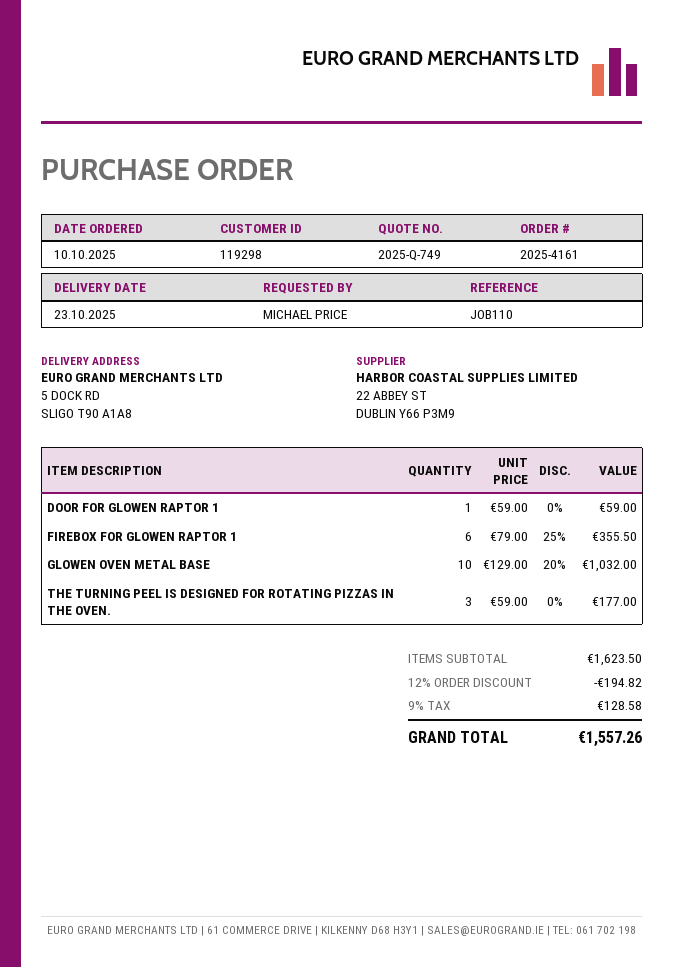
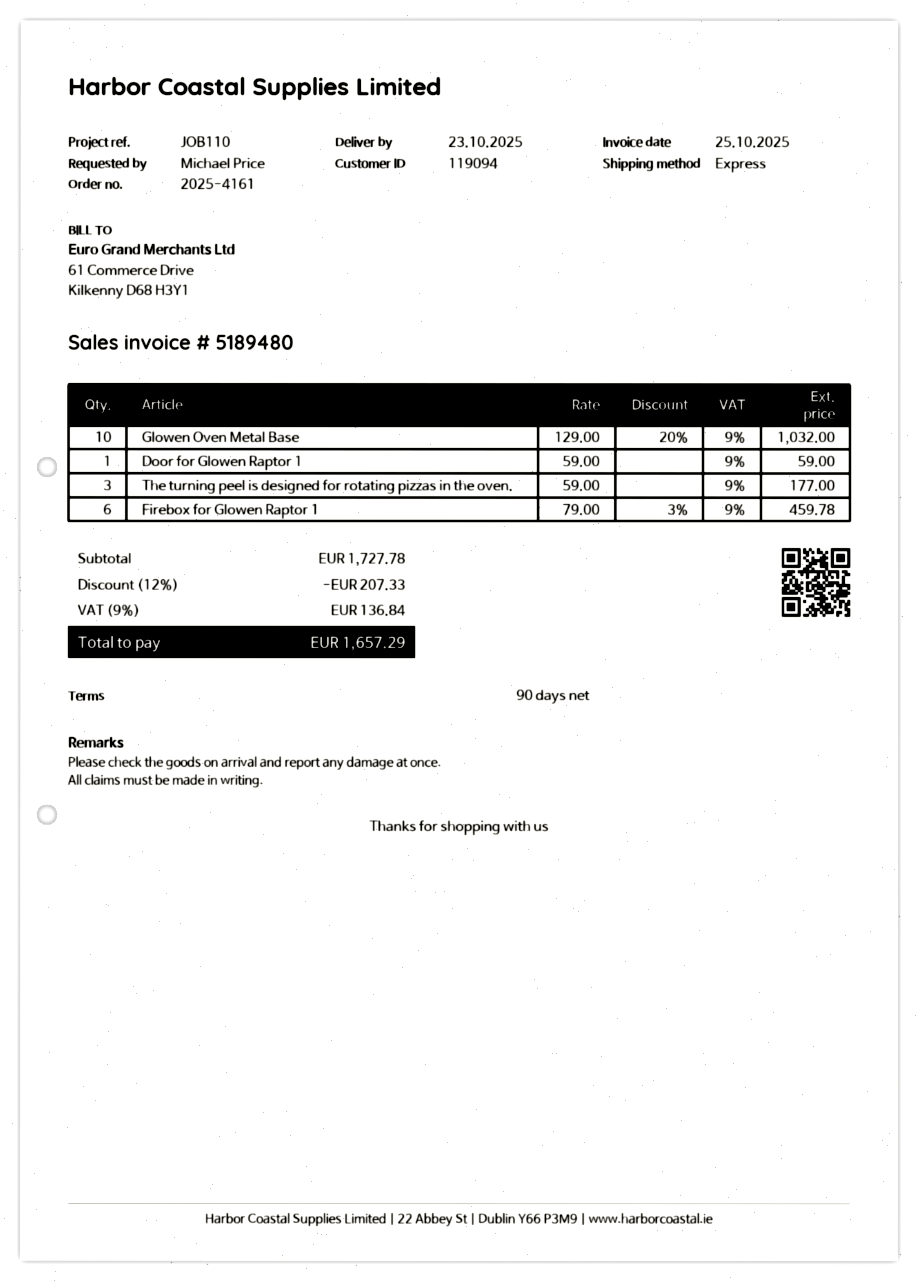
customer number: 119298 -> 119094
FIREBOX FOR GLOWEN RAPTOR 1: 6 x 79.00 - 25% = 355.50 -> 6 x 79.00 - 3% = 459.78
subtotal: 1623.50 -> 1727.78
discount: 12% = 194.82 -> 12% = 207.33
tax: 9% = 128.58 -> 9% = 136.84
total: 1557.26 -> 1657.29

